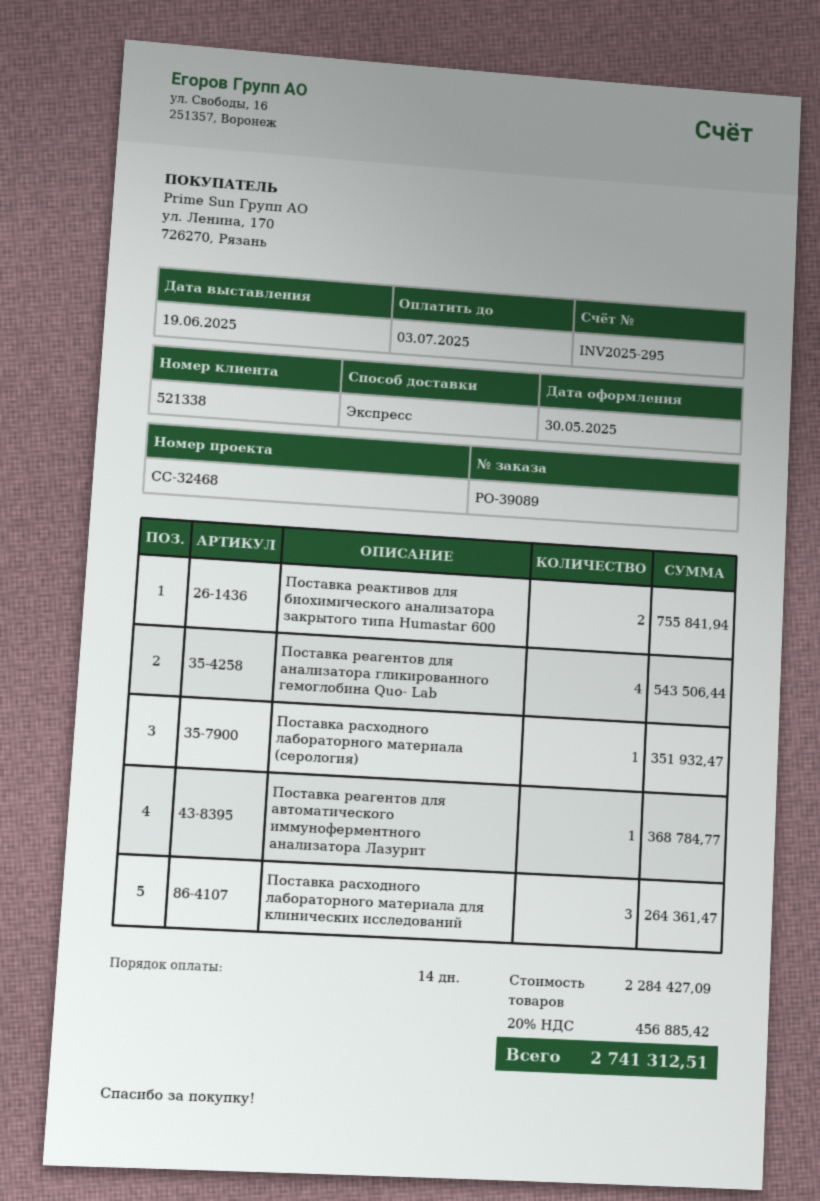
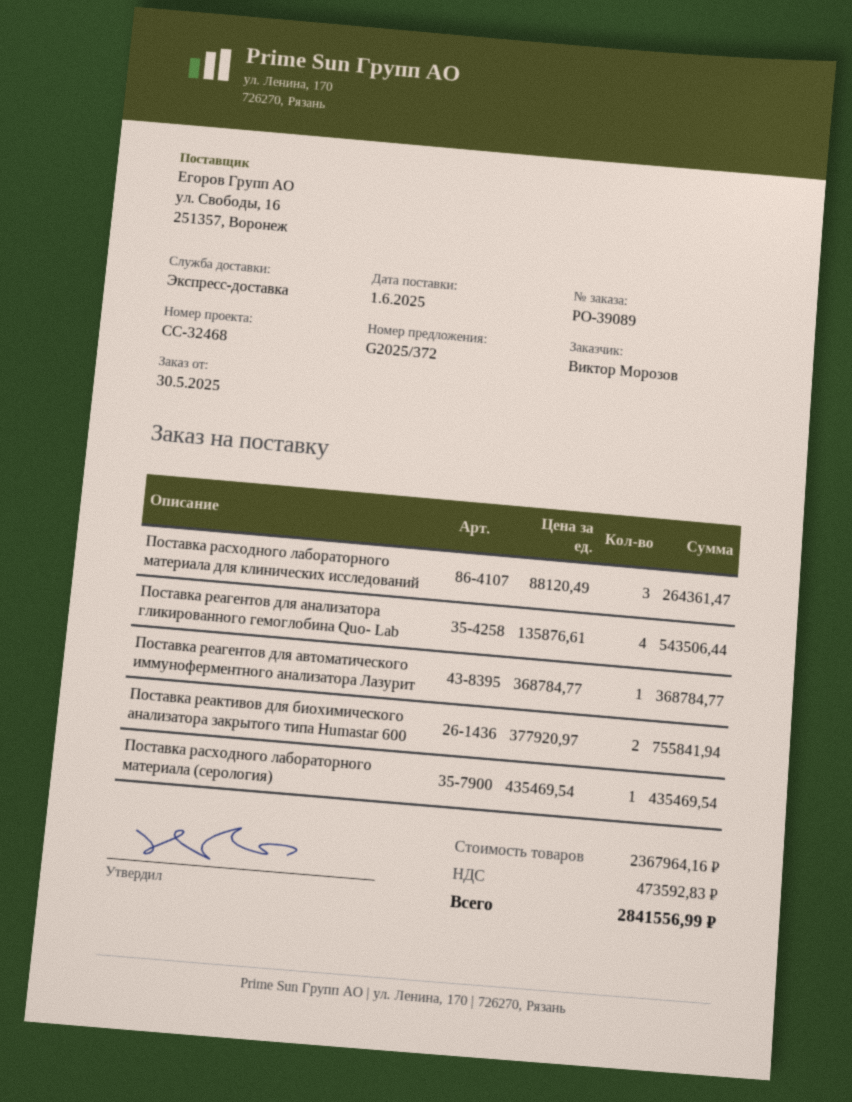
Поставка расходного лабораторного материала (серология): 1 for 351932.47 -> 1 for 435469.54
subtotal: 2284427.09 -> 2367964.16
tax: 456885.42 -> 473592.83
total: 2741312.51 -> 2841556.99

